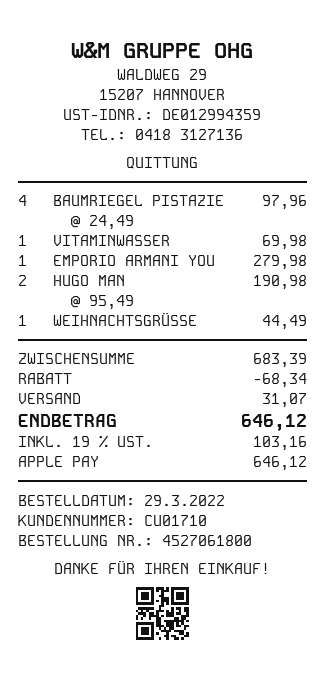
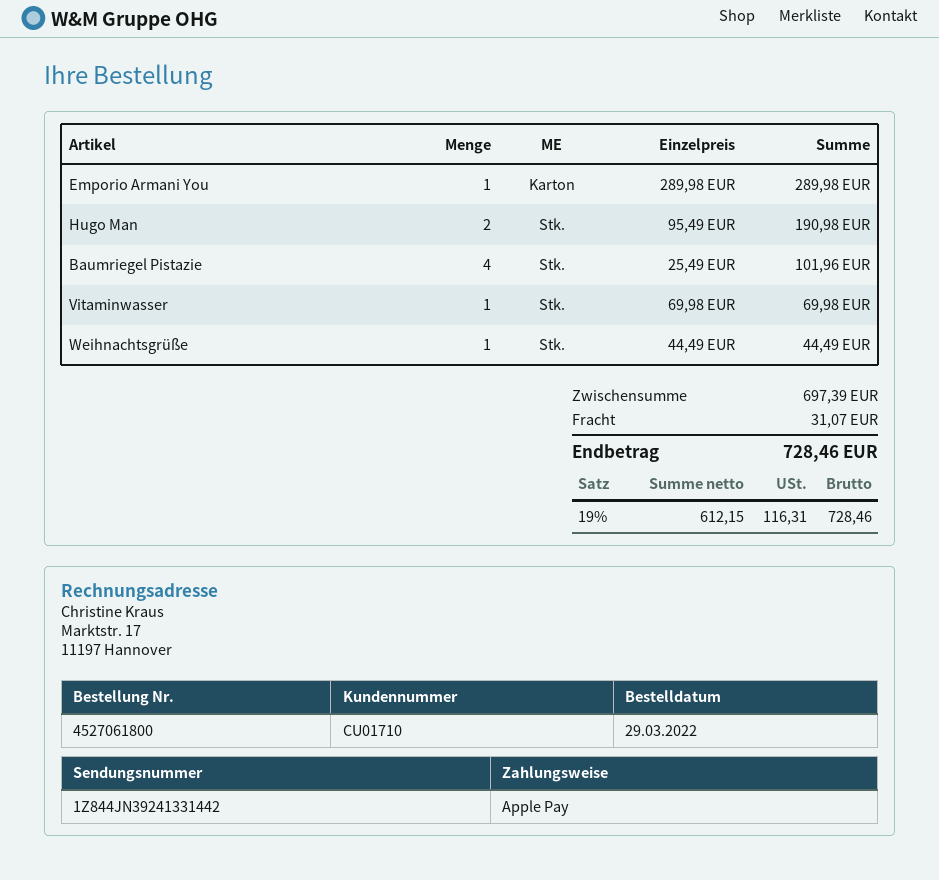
BAUMRIEGEL PISTAZIE: 4 x 24.49 = 97.96 -> 4 x 25.49 = 101.96
EMPORIO ARMANI YOU: 1 x 279.98 = 279.98 -> 1 x 289.98 = 289.98
subtotal: 683.39 -> 697.39
discount: 68.34 -> none
tax: 19% = 103.16 -> 19% = 116.31
total: 646.12 -> 728.46

